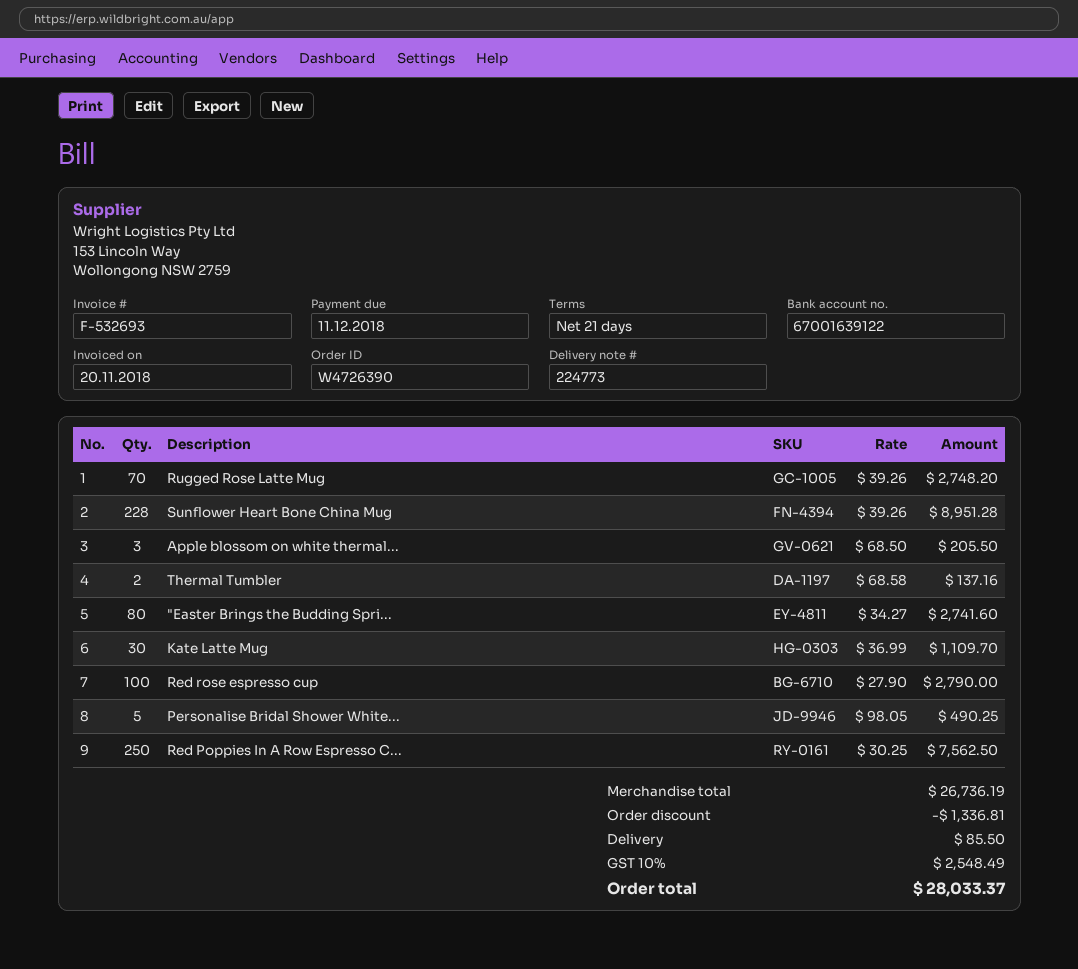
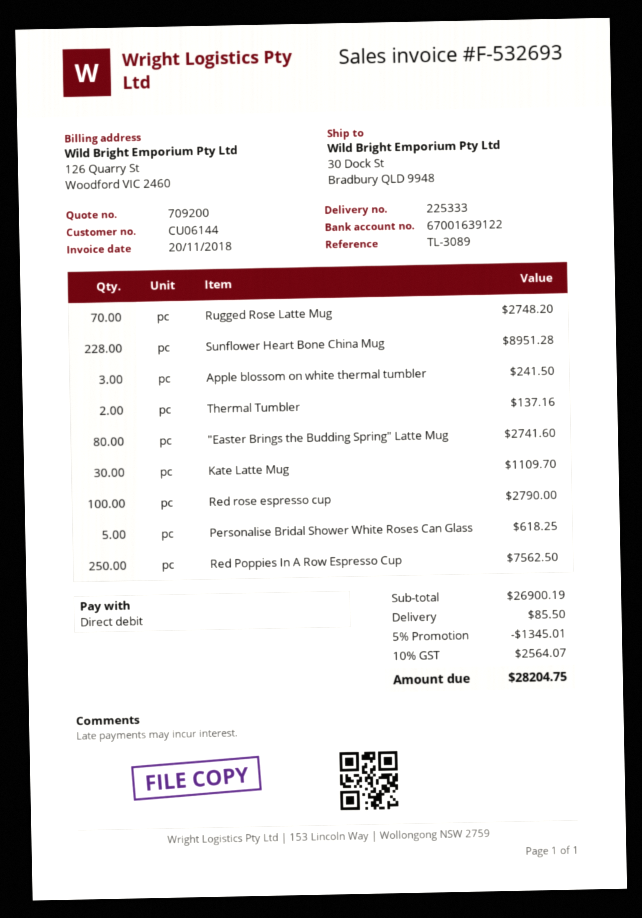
delivery note number: 224773 -> 225333
Apple blossom on white thermal...: 3 for 205.50 -> 3 for 241.50
Personalise Bridal Shower White...: 5 for 490.25 -> 5 for 618.25
subtotal: 26736.19 -> 26900.19
discount: 1336.81 -> 1345.01
tax: 10% = 2548.49 -> 10% = 2564.07
total: 28033.37 -> 28204.75

